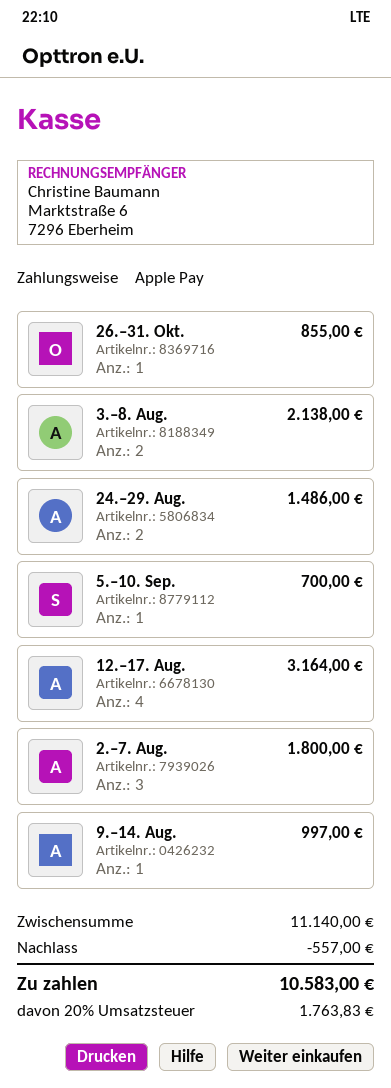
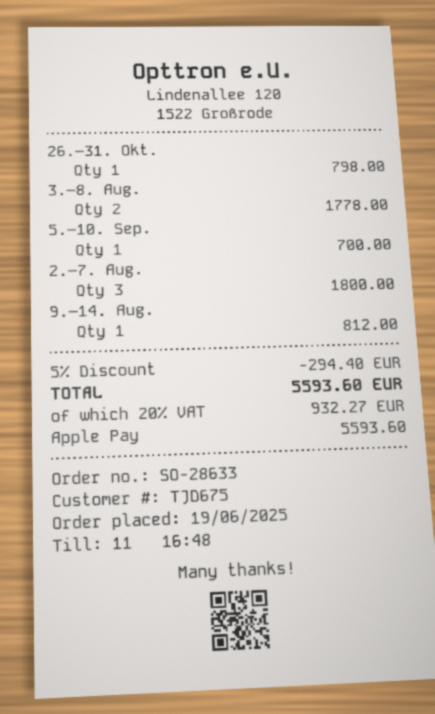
26.–31. Okt.: 1 for 855.00 -> 1 for 798.00
3.–8. Aug.: 2 for 2138.00 -> 2 for 1778.00
24.–29. Aug.: 2 for 1486.00 -> none
12.–17. Aug.: 4 for 3164.00 -> none
9.–14. Aug.: 1 for 997.00 -> 1 for 812.00
discount: 557.00 -> 294.40
tax: 20% = 1763.83 -> 20% = 932.27
total: 10583.00 -> 5593.60

